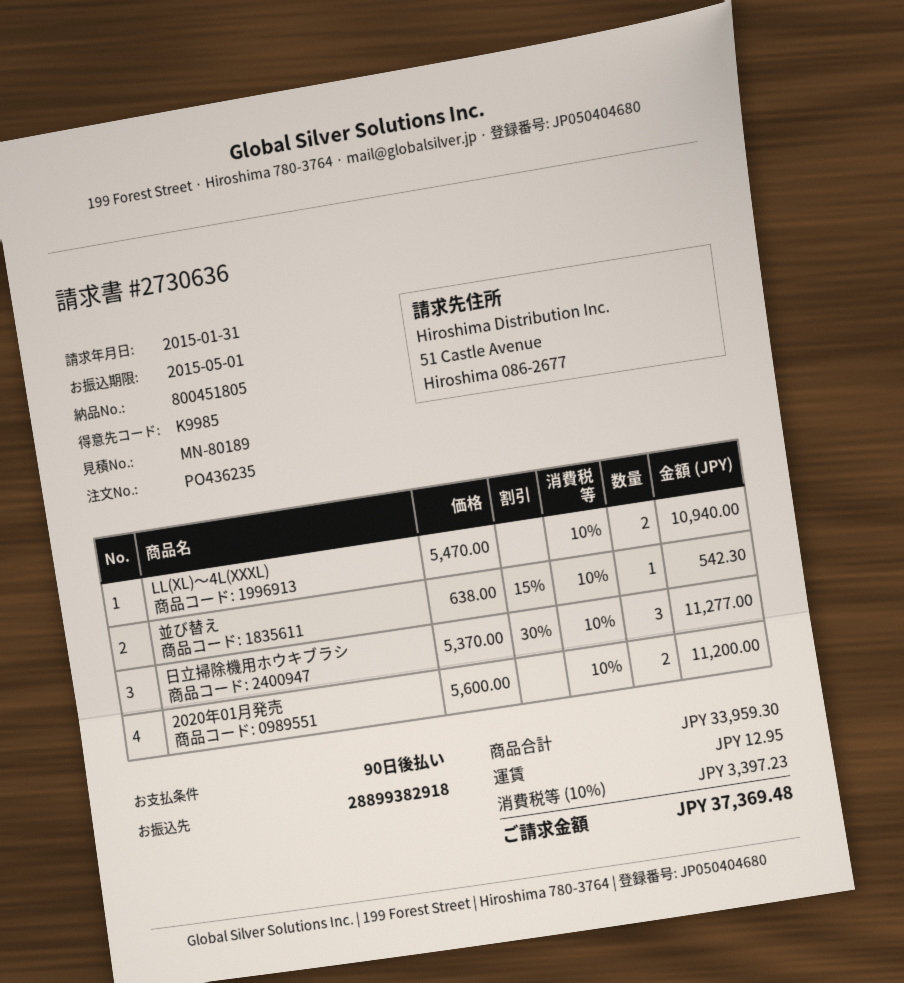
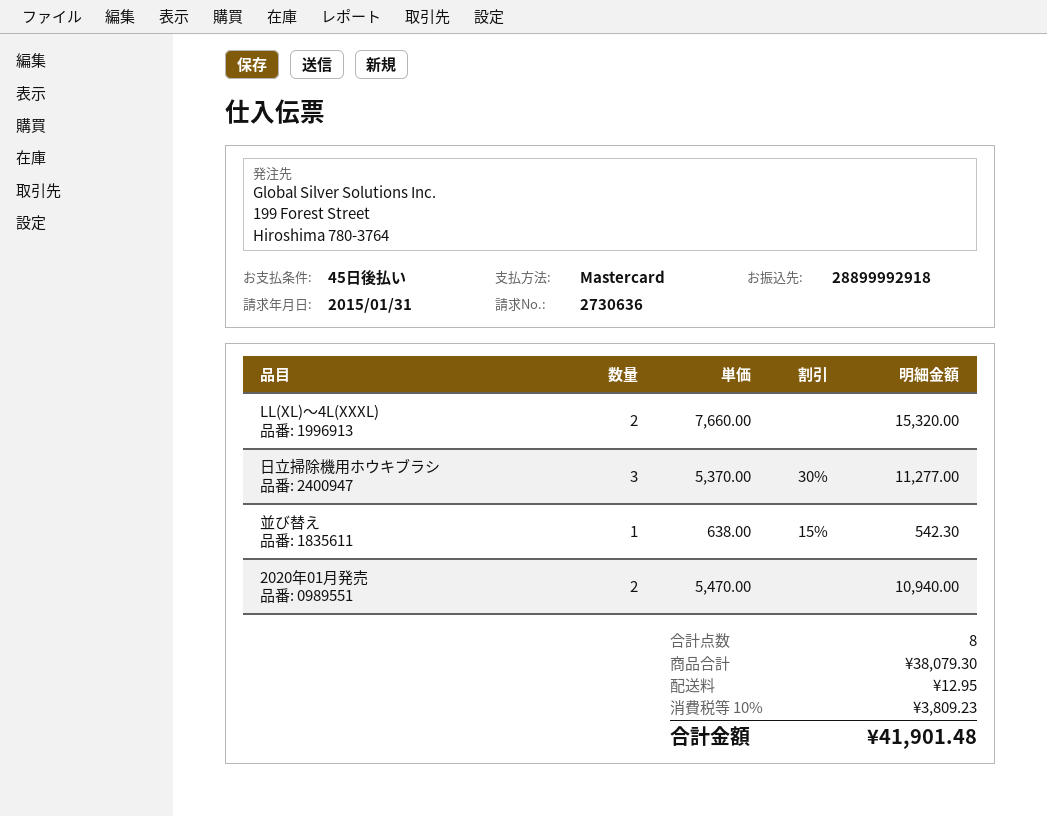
payment terms: 90 days -> 45 days
bank account: 28899382918 -> 28899992918
LL(XL)〜4L(XXXL): 2 x 5470.00 = 10940.00 -> 2 x 7660.00 = 15320.00
2020年01月発売: 2 x 5600.00 = 11200.00 -> 2 x 5470.00 = 10940.00
subtotal: 33959.30 -> 38079.30
tax: 10% = 3397.23 -> 10% = 3809.23
total: 37369.48 -> 41901.48

